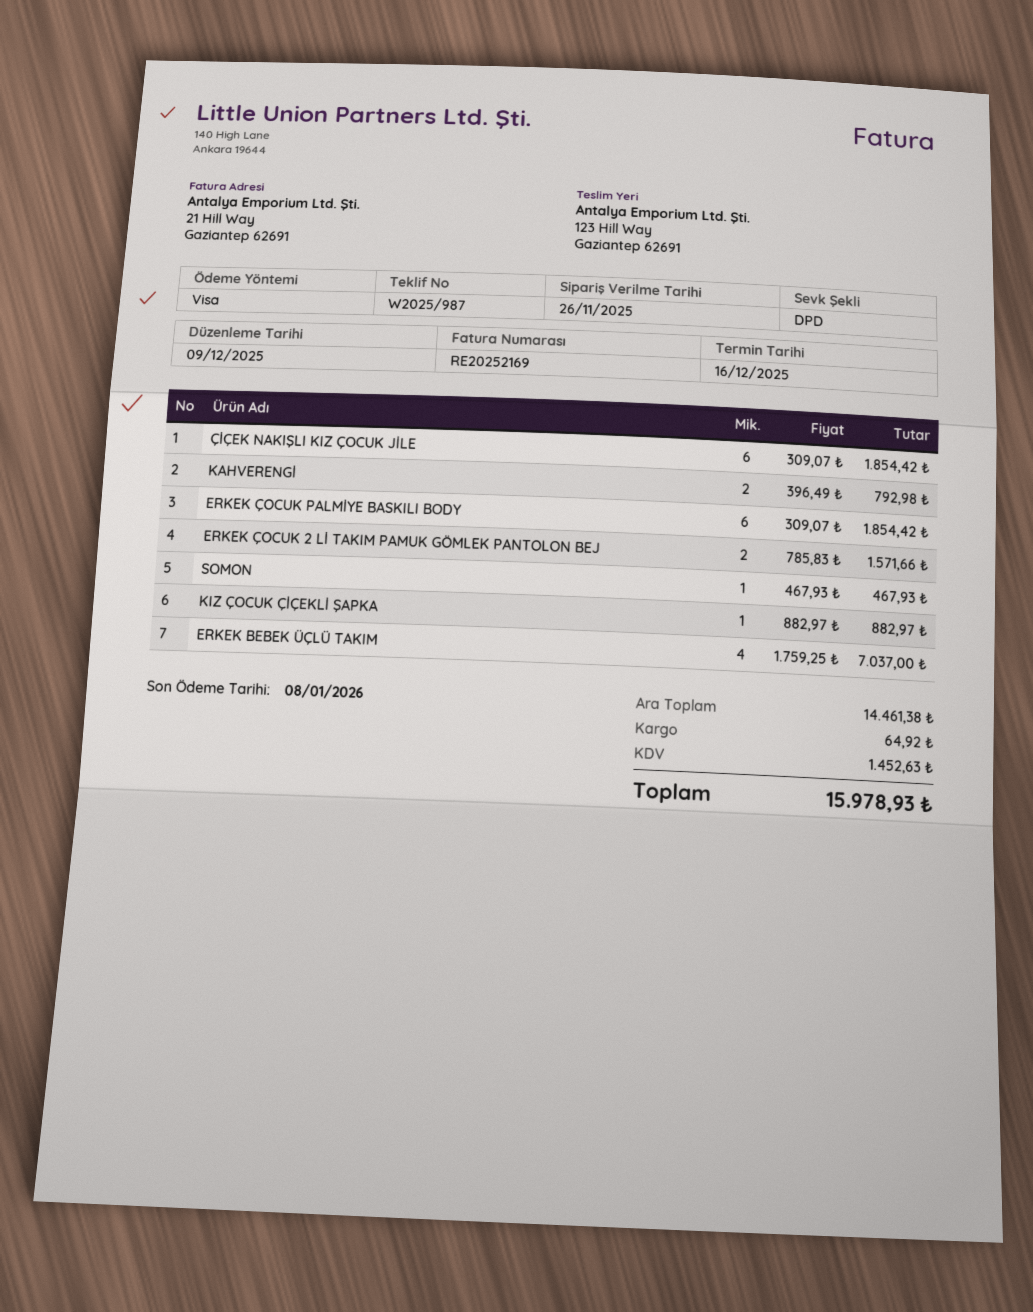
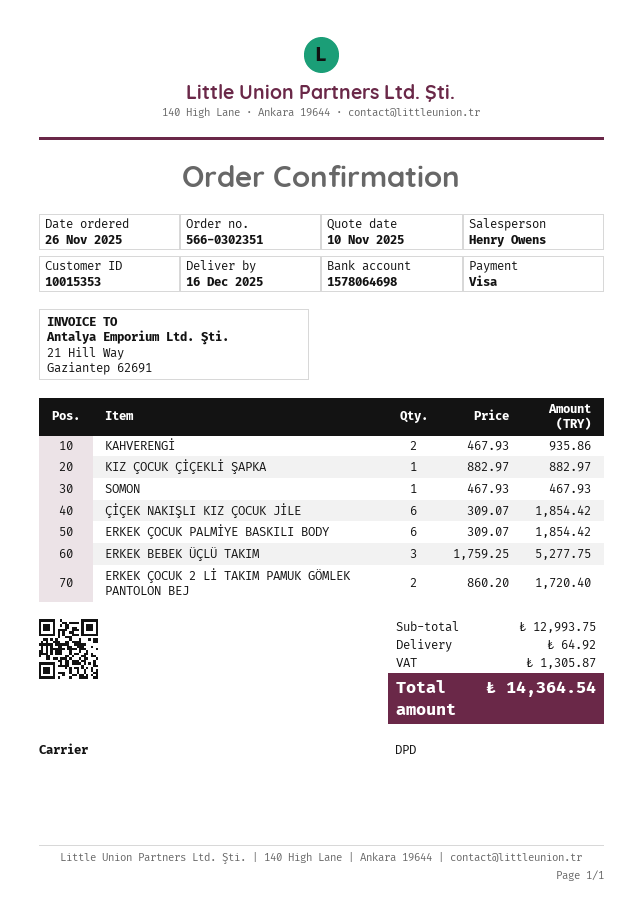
KAHVERENGİ: 2 x 396.49 = 792.98 -> 2 x 467.93 = 935.86
ERKEK ÇOCUK 2 Lİ TAKIM PAMUK GÖMLEK PANTOLON BEJ: 2 x 785.83 = 1571.66 -> 2 x 860.20 = 1720.40
ERKEK BEBEK ÜÇLÜ TAKIM: 4 x 1759.25 = 7037.00 -> 3 x 1759.25 = 5277.75
subtotal: 14461.38 -> 12993.75
tax: 1452.63 -> 1305.87
total: 15978.93 -> 14364.54

